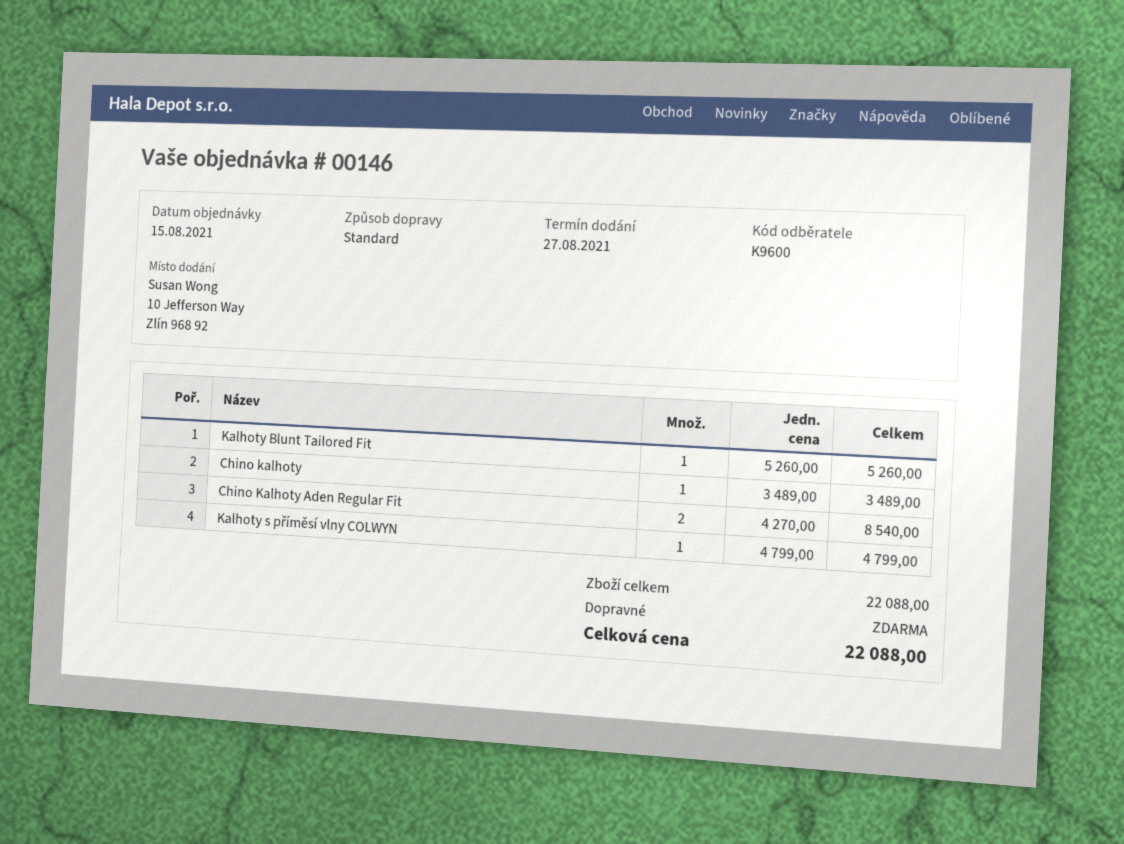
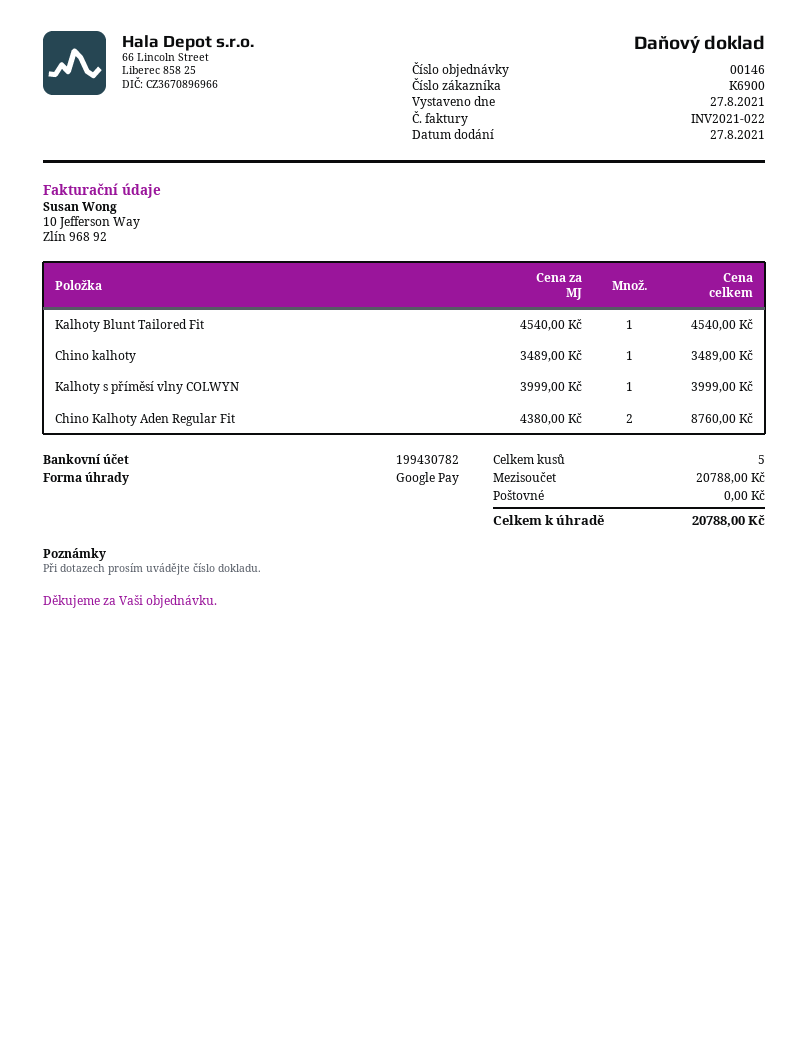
customer number: K9600 -> K6900
Kalhoty Blunt Tailored Fit: 1 x 5260.00 = 5260.00 -> 1 x 4540.00 = 4540.00
Chino Kalhoty Aden Regular Fit: 2 x 4270.00 = 8540.00 -> 2 x 4380.00 = 8760.00
Kalhoty s příměsí vlny COLWYN: 1 x 4799.00 = 4799.00 -> 1 x 3999.00 = 3999.00
subtotal: 22088.00 -> 20788.00
total: 22088.00 -> 20788.00

